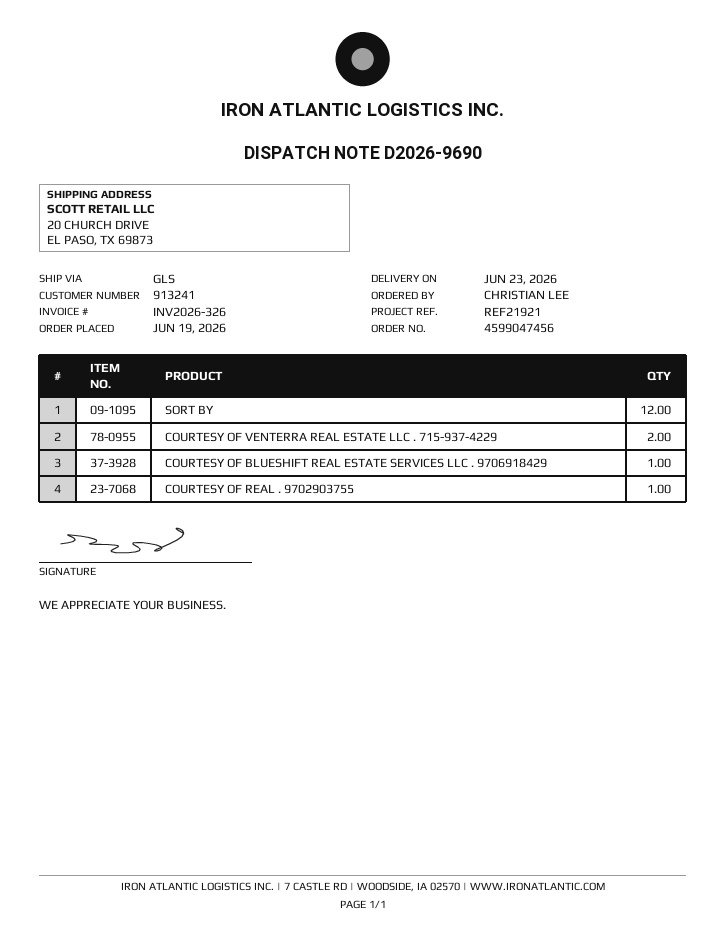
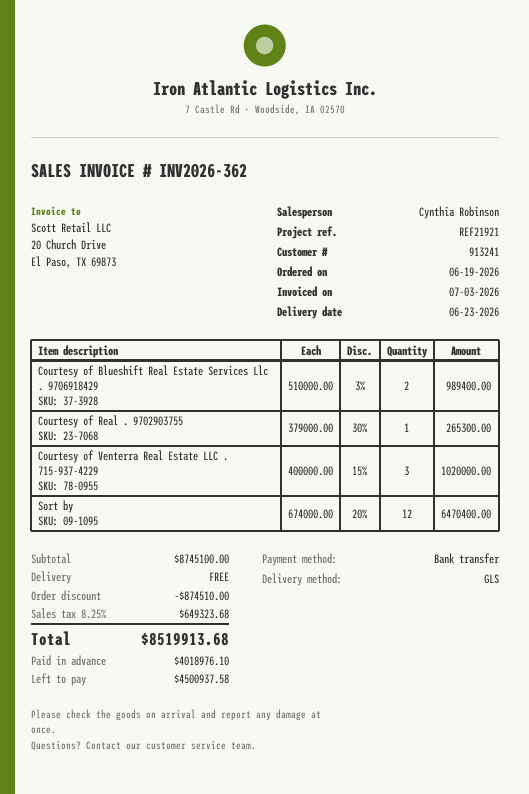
invoice number: INV2026-326 -> INV2026-362
COURTESY OF VENTERRA REAL ESTATE LLC . 715-937-4229: 2 -> 3
COURTESY OF BLUESHIFT REAL ESTATE SERVICES LLC . 9706918429: 1 -> 2

